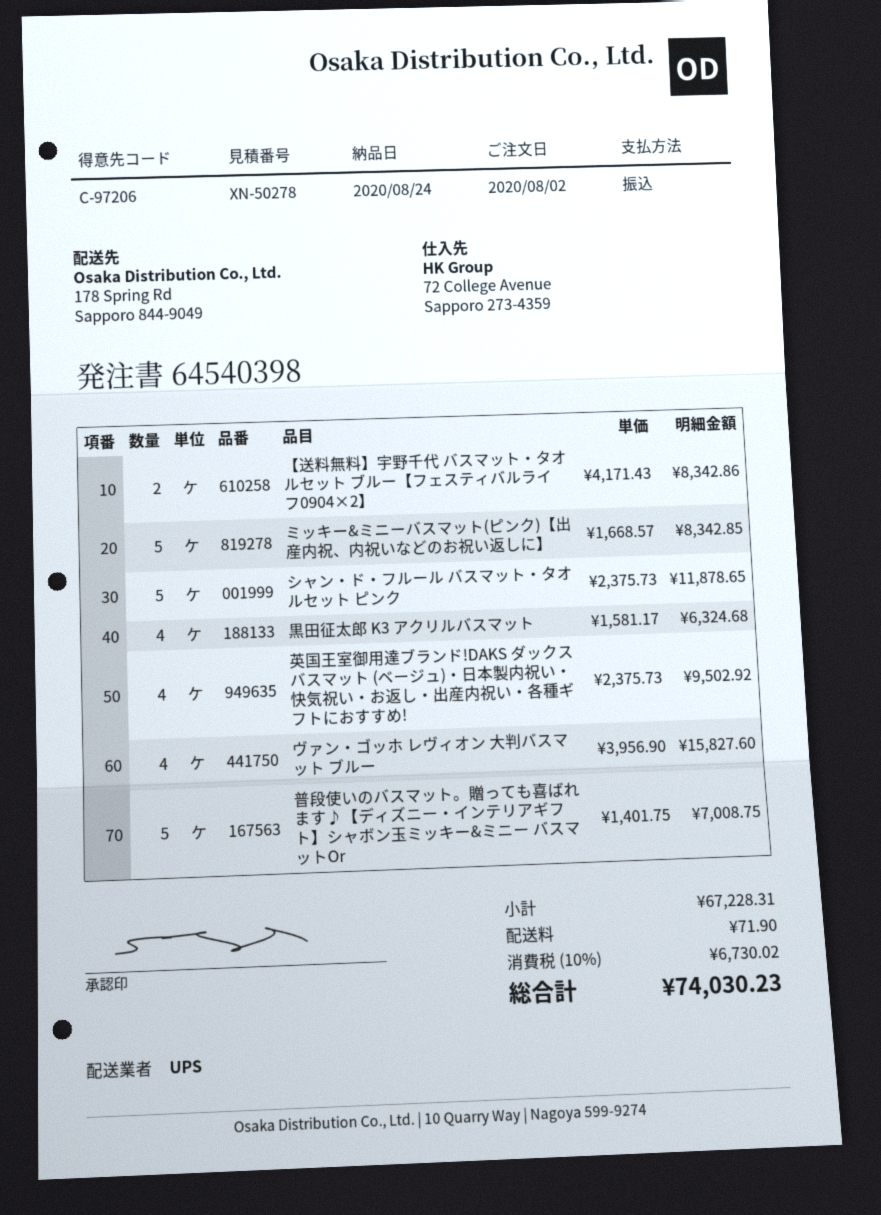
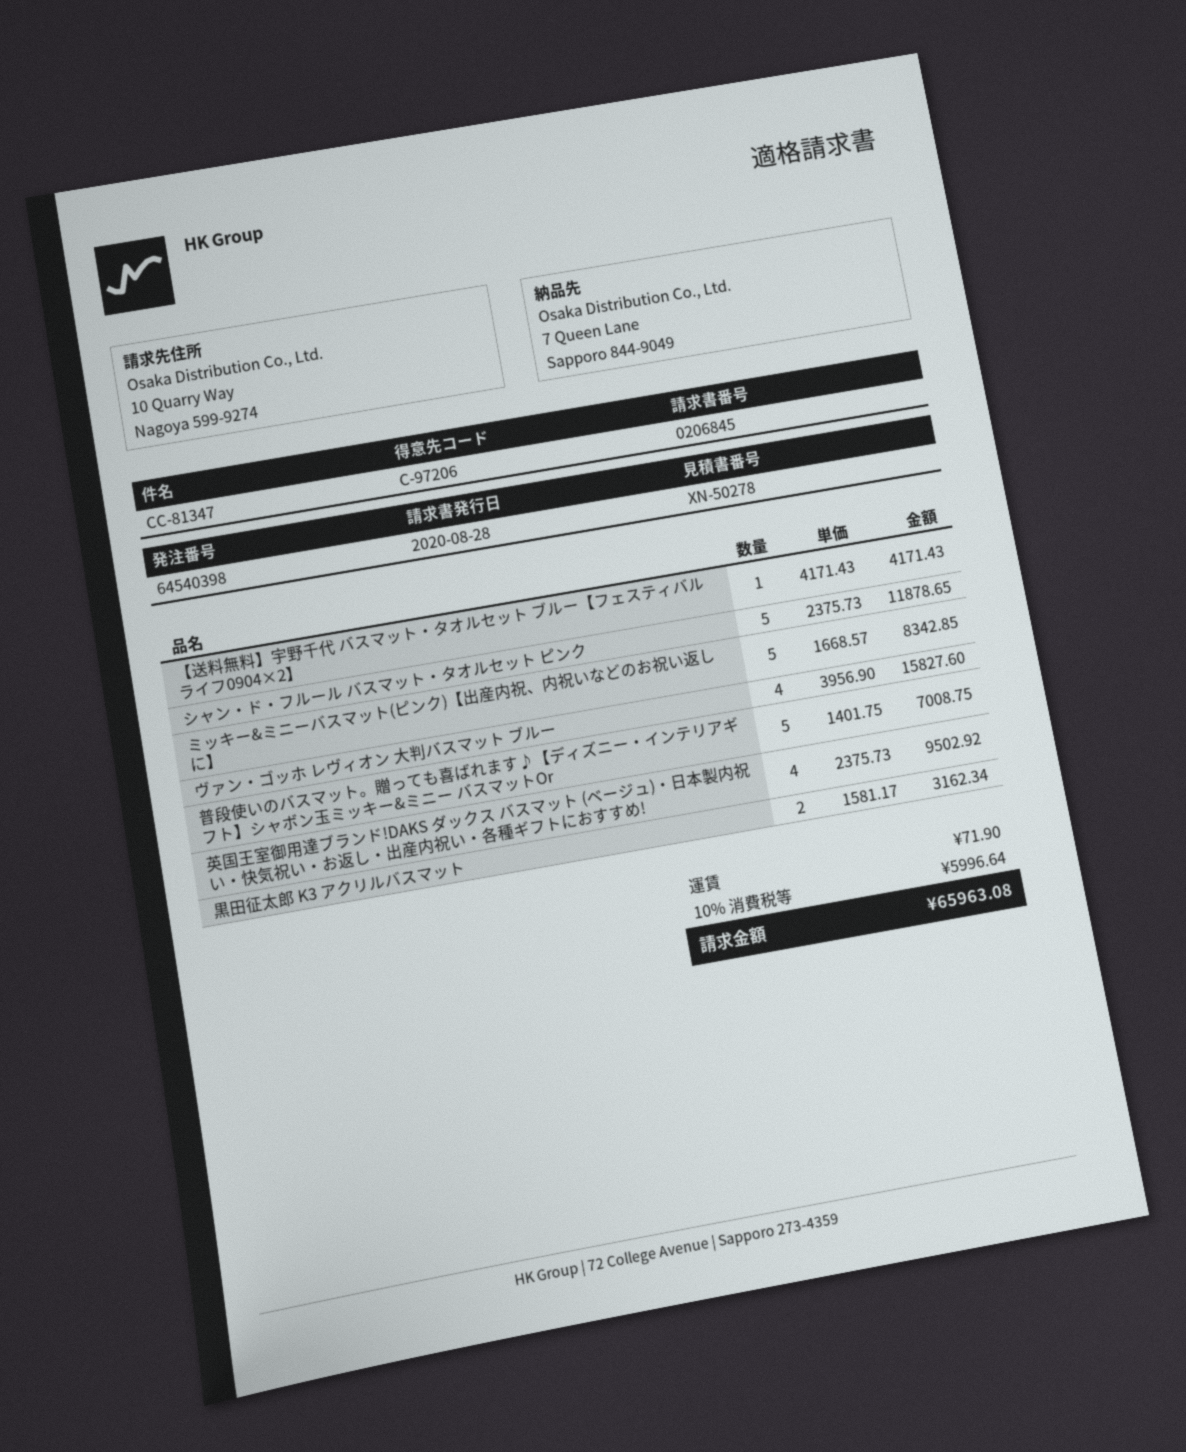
ship to: 178 Spring Rd, Sapporo 844-9049 -> 7 Queen Lane, Sapporo 844-9049
【送料無料】宇野千代 バスマット・タオルセット ブルー【フェスティバルライフ0904×2】: 2 x 4171.43 = 8342.86 -> 1 x 4171.43 = 4171.43
黒田征太郎 K3 アクリルバスマット: 4 x 1581.17 = 6324.68 -> 2 x 1581.17 = 3162.34
tax: 10% = 6730.02 -> 10% = 5996.64
total: 74030.23 -> 65963.08

